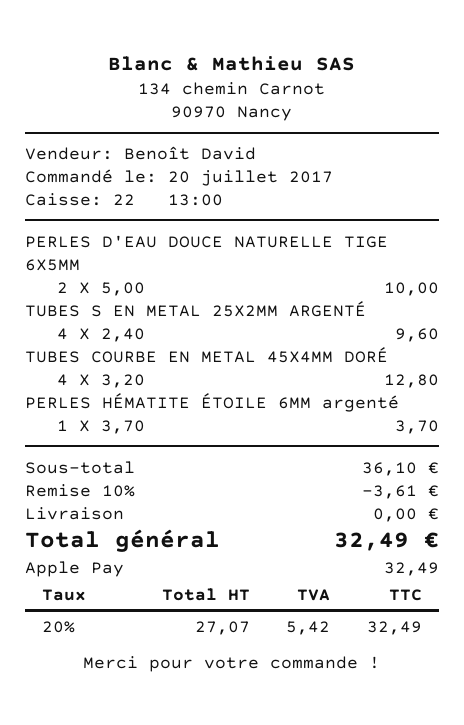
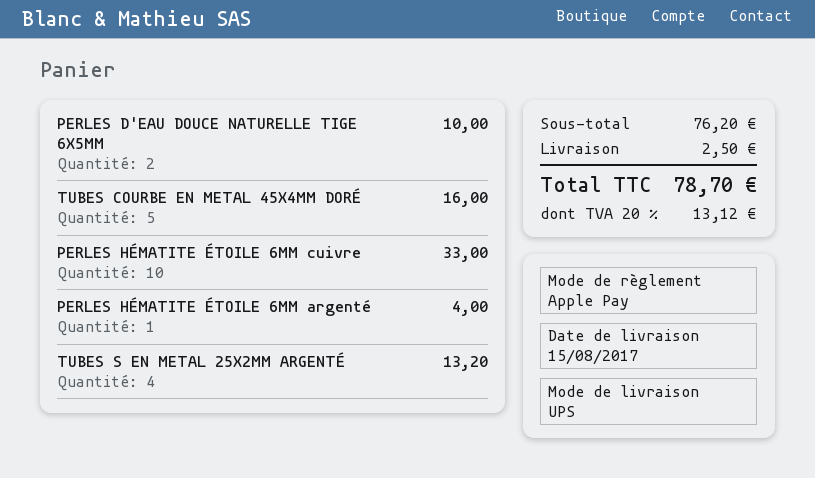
TUBES S EN METAL 25X2MM ARGENTÉ: 4 for 9.60 -> 4 for 13.20
TUBES COURBE EN METAL 45X4MM DORÉ: 4 for 12.80 -> 5 for 16.00
PERLES HÉMATITE ÉTOILE 6MM argenté: 1 for 3.70 -> 1 for 4.00
PERLES HÉMATITE ÉTOILE 6MM cuivre: none -> 10 for 33.00
subtotal: 36.10 -> 76.20
discount: 10% = 3.61 -> none
shipping: 0.00 -> 2.50
tax: 20% = 5.42 -> 20% = 13.12
total: 32.49 -> 78.70

